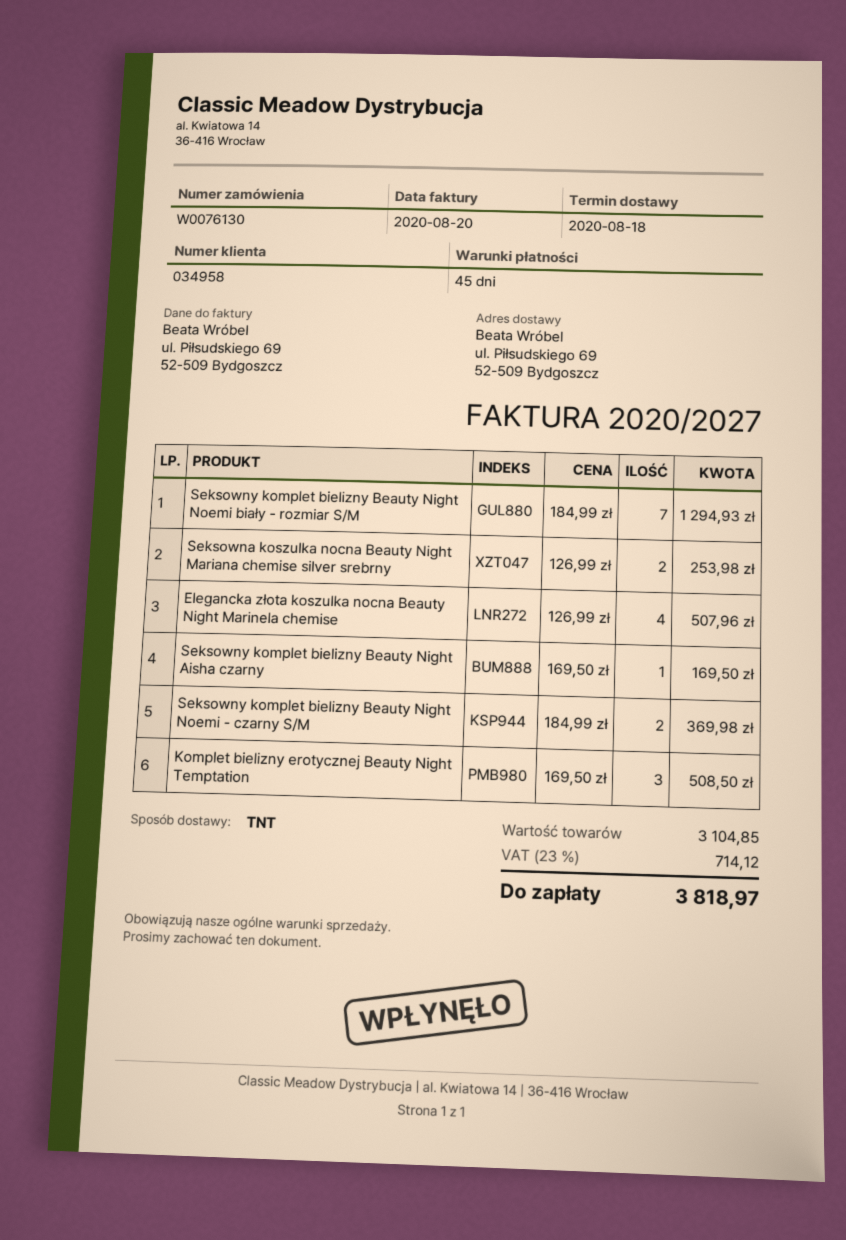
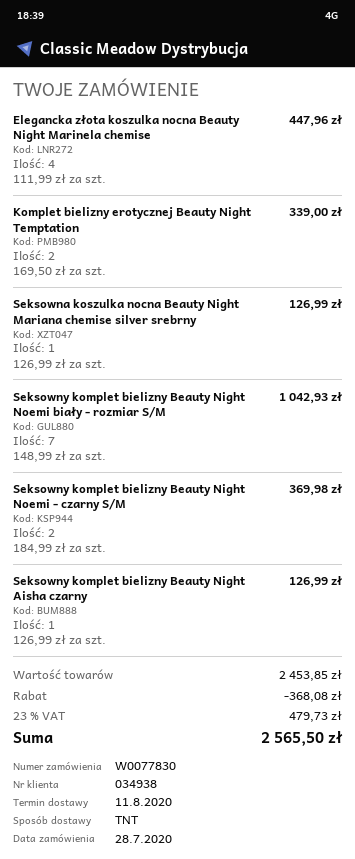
order number: W0076130 -> W0077830
delivery date: 2020-08-18 -> 2020-08-11
customer number: 034958 -> 034938
Seksowny komplet bielizny Beauty Night Noemi biały - rozmiar S/M: 7 x 184.99 = 1294.93 -> 7 x 148.99 = 1042.93
Seksowna koszulka nocna Beauty Night Mariana chemise silver srebrny: 2 x 126.99 = 253.98 -> 1 x 126.99 = 126.99
Elegancka złota koszulka nocna Beauty Night Marinela chemise: 4 x 126.99 = 507.96 -> 4 x 111.99 = 447.96
Seksowny komplet bielizny Beauty Night Aisha czarny: 1 x 169.50 = 169.50 -> 1 x 126.99 = 126.99
Komplet bielizny erotycznej Beauty Night Temptation: 3 x 169.50 = 508.50 -> 2 x 169.50 = 339.00
subtotal: 3104.85 -> 2453.85
discount: none -> 368.08
tax: 23% = 714.12 -> 23% = 479.73
total: 3818.97 -> 2565.50

